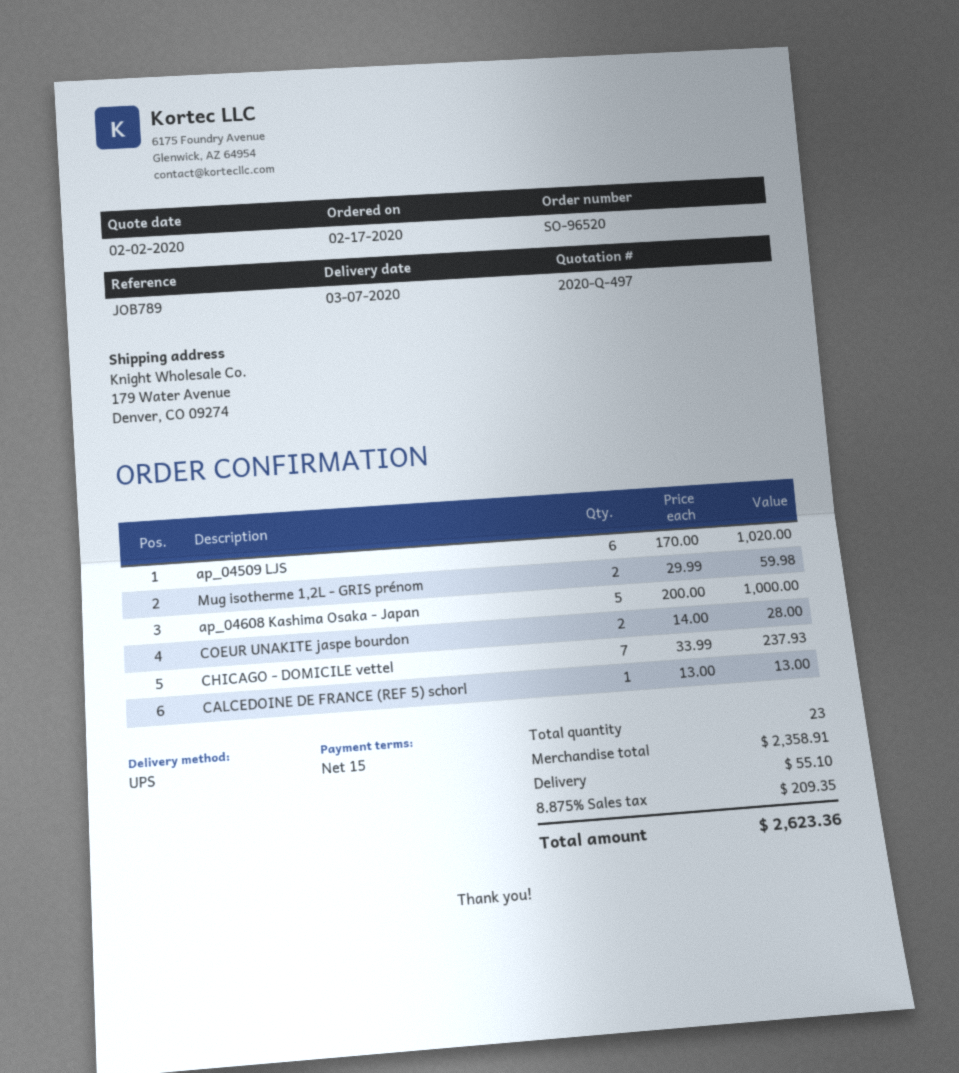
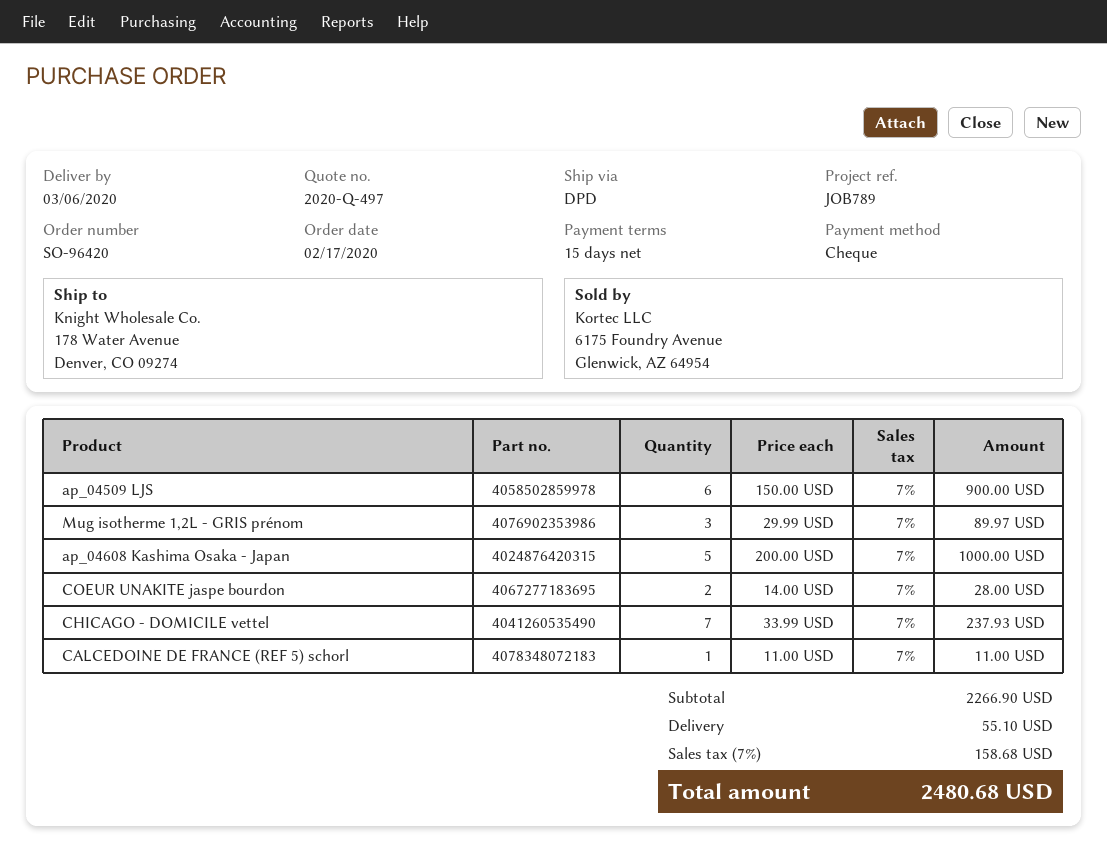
order number: SO-96520 -> SO-96420
delivery date: 2020-03-07 -> 2020-03-06
shipping method: UPS -> DPD
ship to: 179 Water Avenue, Denver, CO 09274 -> 178 Water Avenue, Denver, CO 09274
ap_04509 LJS: 6 x 170.00 = 1020.00 -> 6 x 150.00 = 900.00
Mug isotherme 1,2L - GRIS prénom: 2 x 29.99 = 59.98 -> 3 x 29.99 = 89.97
CALCEDOINE DE FRANCE (REF 5) schorl: 1 x 13.00 = 13.00 -> 1 x 11.00 = 11.00
subtotal: 2358.91 -> 2266.90
tax: 8.875% = 209.35 -> 7% = 158.68
total: 2623.36 -> 2480.68

